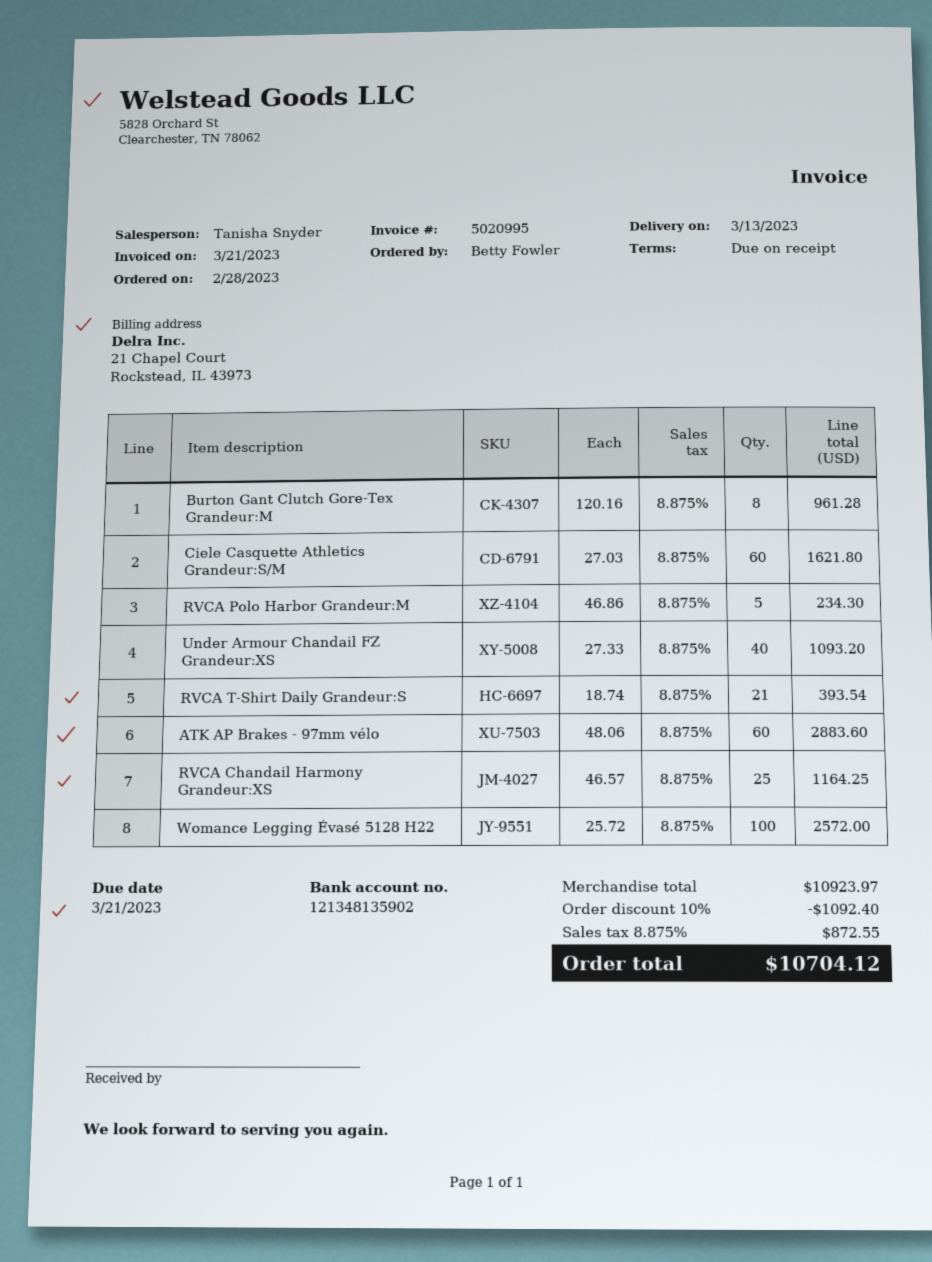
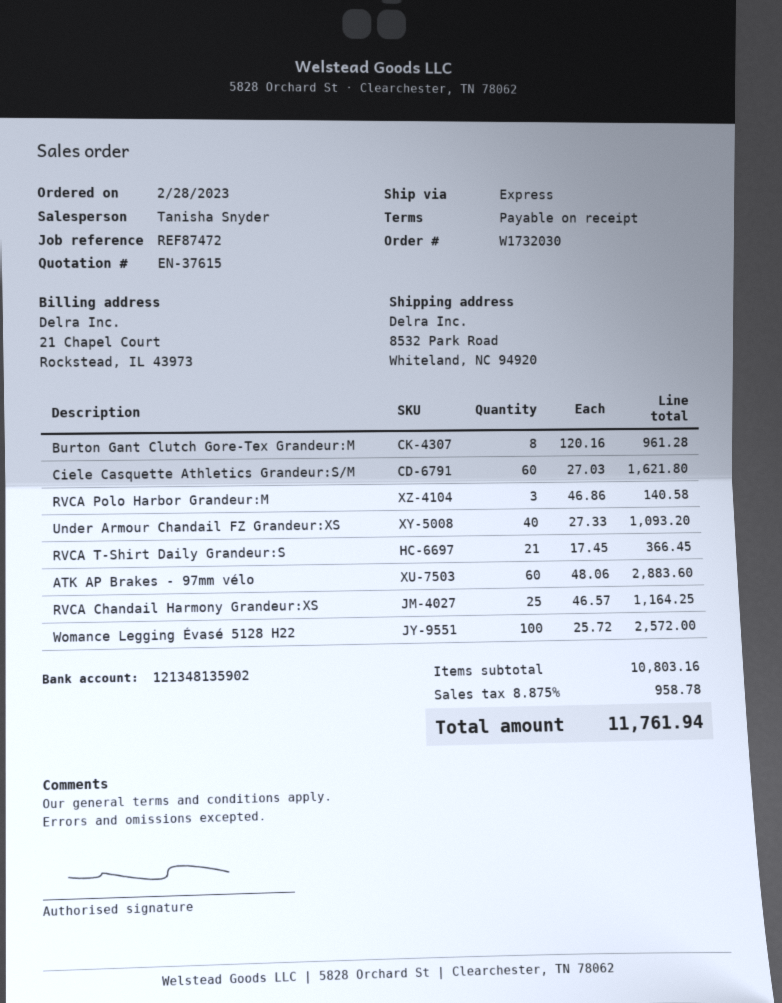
RVCA Polo Harbor Grandeur:M: 5 x 46.86 = 234.30 -> 3 x 46.86 = 140.58
RVCA T-Shirt Daily Grandeur:S: 21 x 18.74 = 393.54 -> 21 x 17.45 = 366.45
subtotal: 10923.97 -> 10803.16
discount: 10% = 1092.40 -> none
tax: 8.875% = 872.55 -> 8.875% = 958.78
total: 10704.12 -> 11761.94

